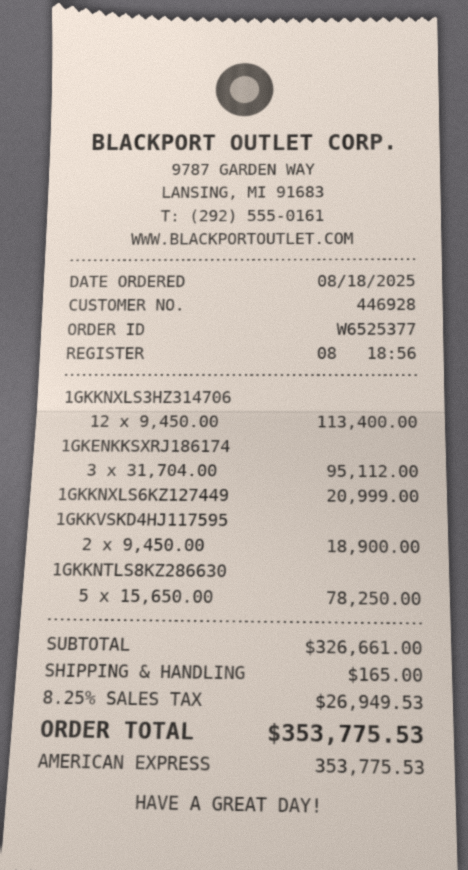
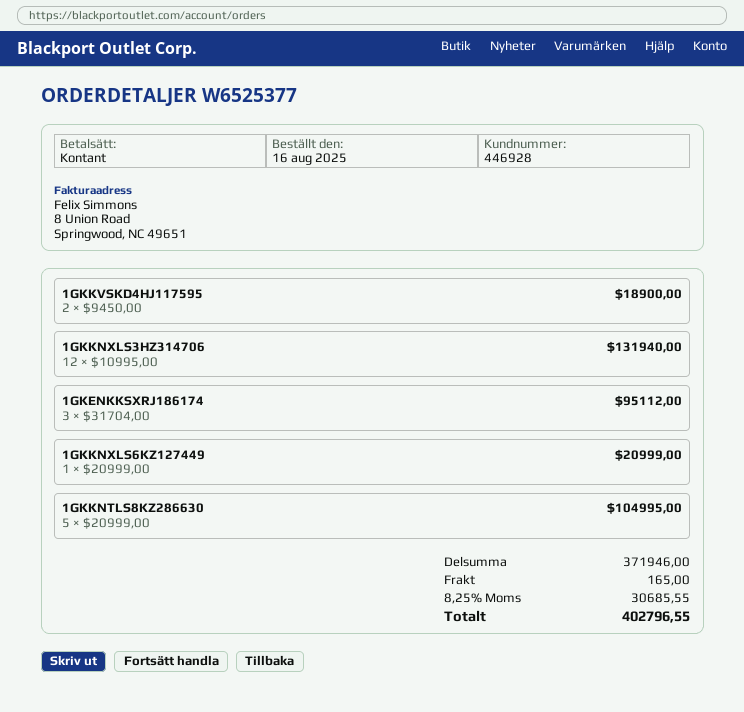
order date: 2025-08-18 -> 2025-08-16
payment method: American Express -> cash
1GKKNXLS3HZ314706: 12 x 9450.00 = 113400.00 -> 12 x 10995.00 = 131940.00
1GKKNTLS8KZ286630: 5 x 15650.00 = 78250.00 -> 5 x 20999.00 = 104995.00
subtotal: 326661.00 -> 371946.00
tax: 8.25% = 26949.53 -> 8.25% = 30685.55
total: 353775.53 -> 402796.55

